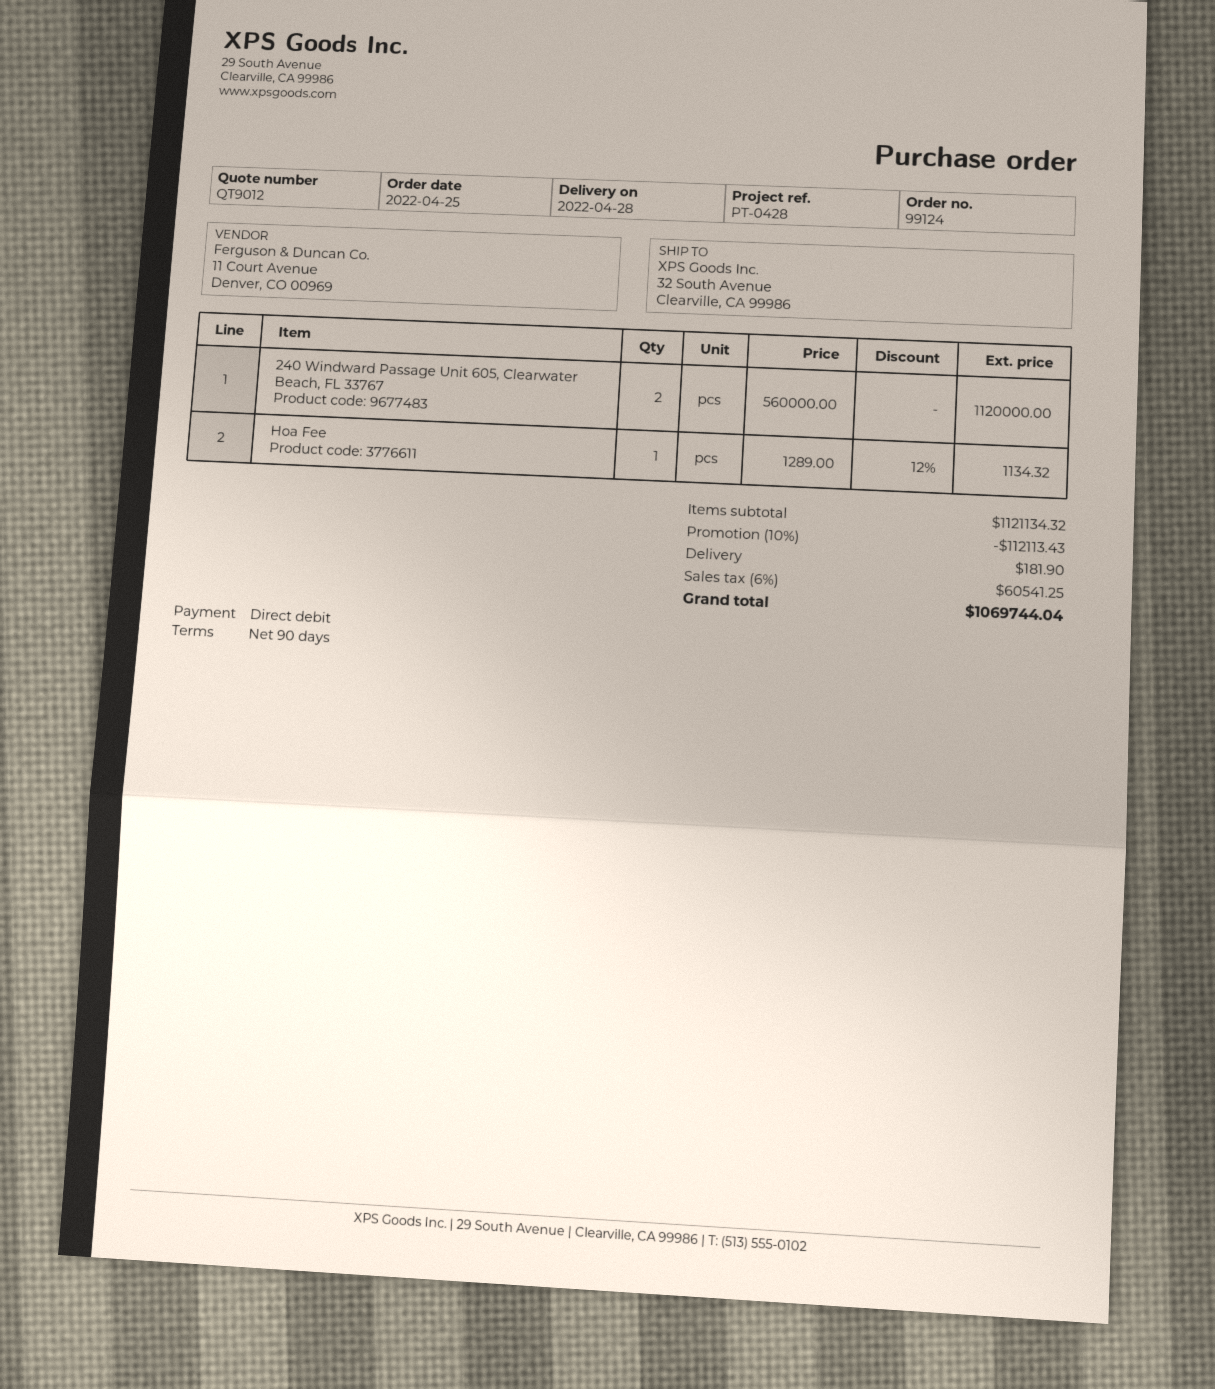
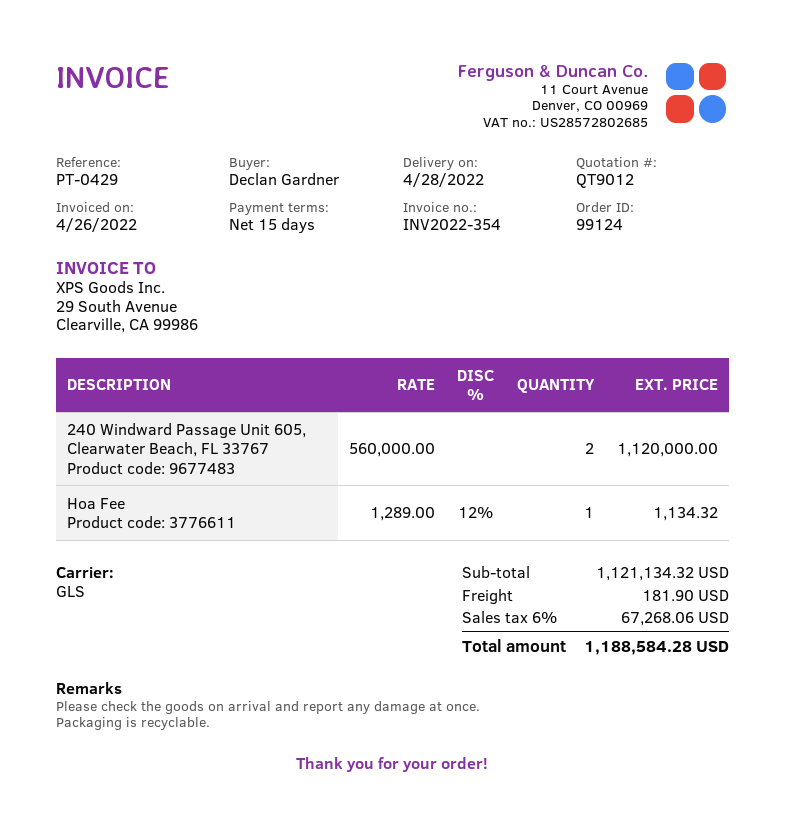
payment terms: 90 days -> 15 days
reference: PT-0428 -> PT-0429
discount: 10% = 112113.43 -> none
tax: 6% = 60541.25 -> 6% = 67268.06
total: 1069744.04 -> 1188584.28

